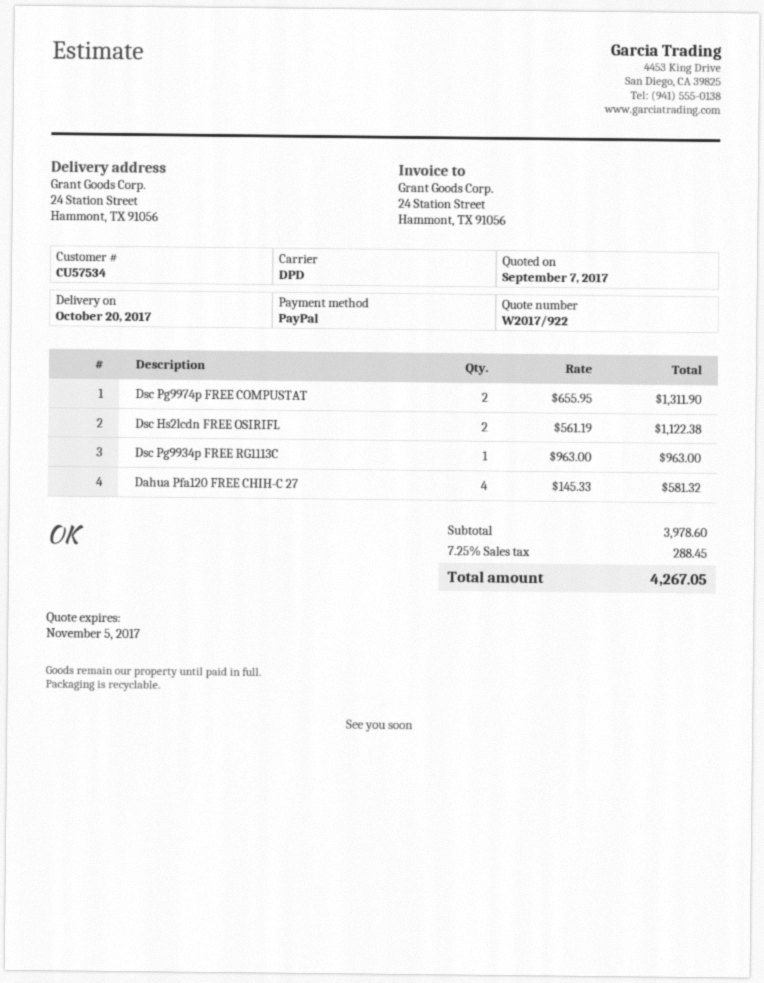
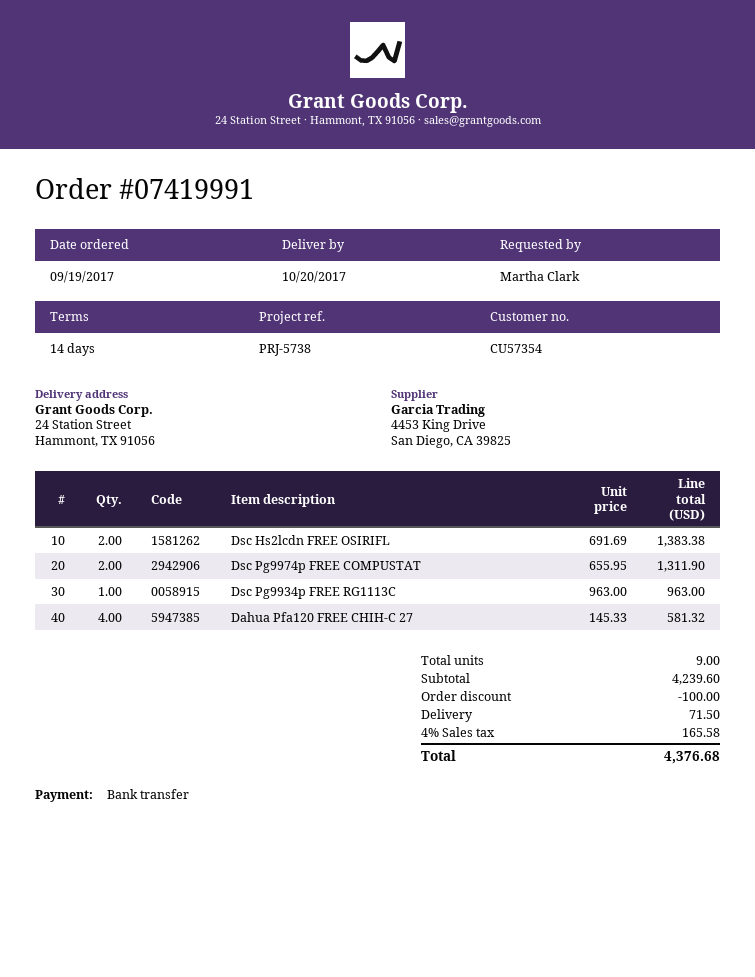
customer number: CU57534 -> CU57354
payment method: PayPal -> bank transfer
Dsc Hs2lcdn FREE OSIRIFL: 2 x 561.19 = 1122.38 -> 2 x 691.69 = 1383.38
subtotal: 3978.60 -> 4239.60
discount: none -> 100.00
shipping: none -> 71.50
tax: 7.25% = 288.45 -> 4% = 165.58
total: 4267.05 -> 4376.68

